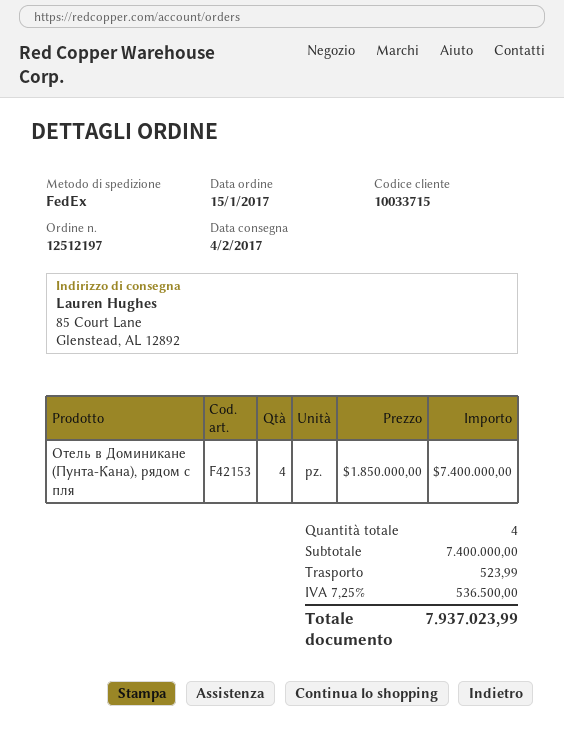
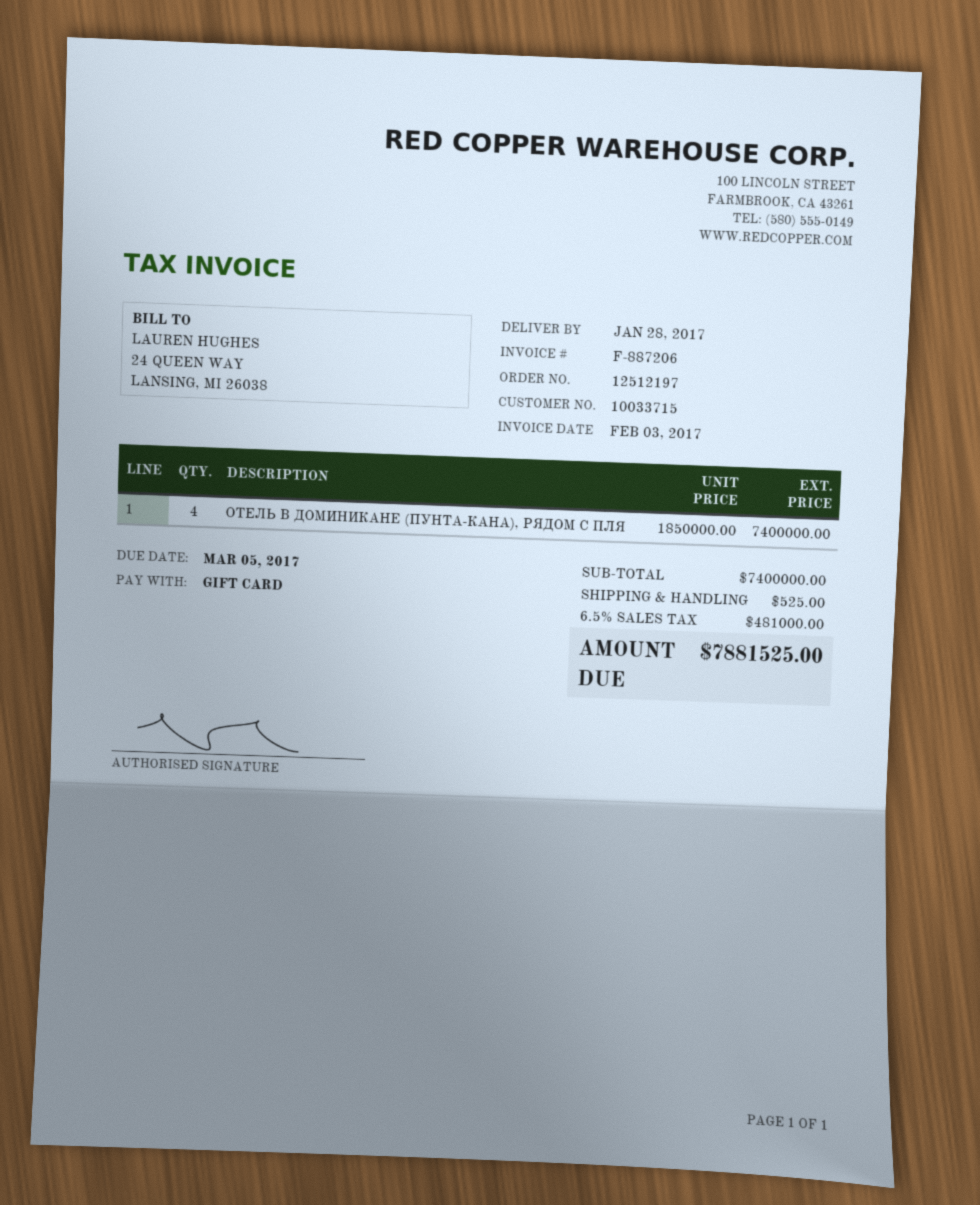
delivery date: 2017-02-04 -> 2017-01-28
shipping: 523.99 -> 525.00
tax: 7.25% = 536500.00 -> 6.5% = 481000.00
total: 7937023.99 -> 7881525.00

